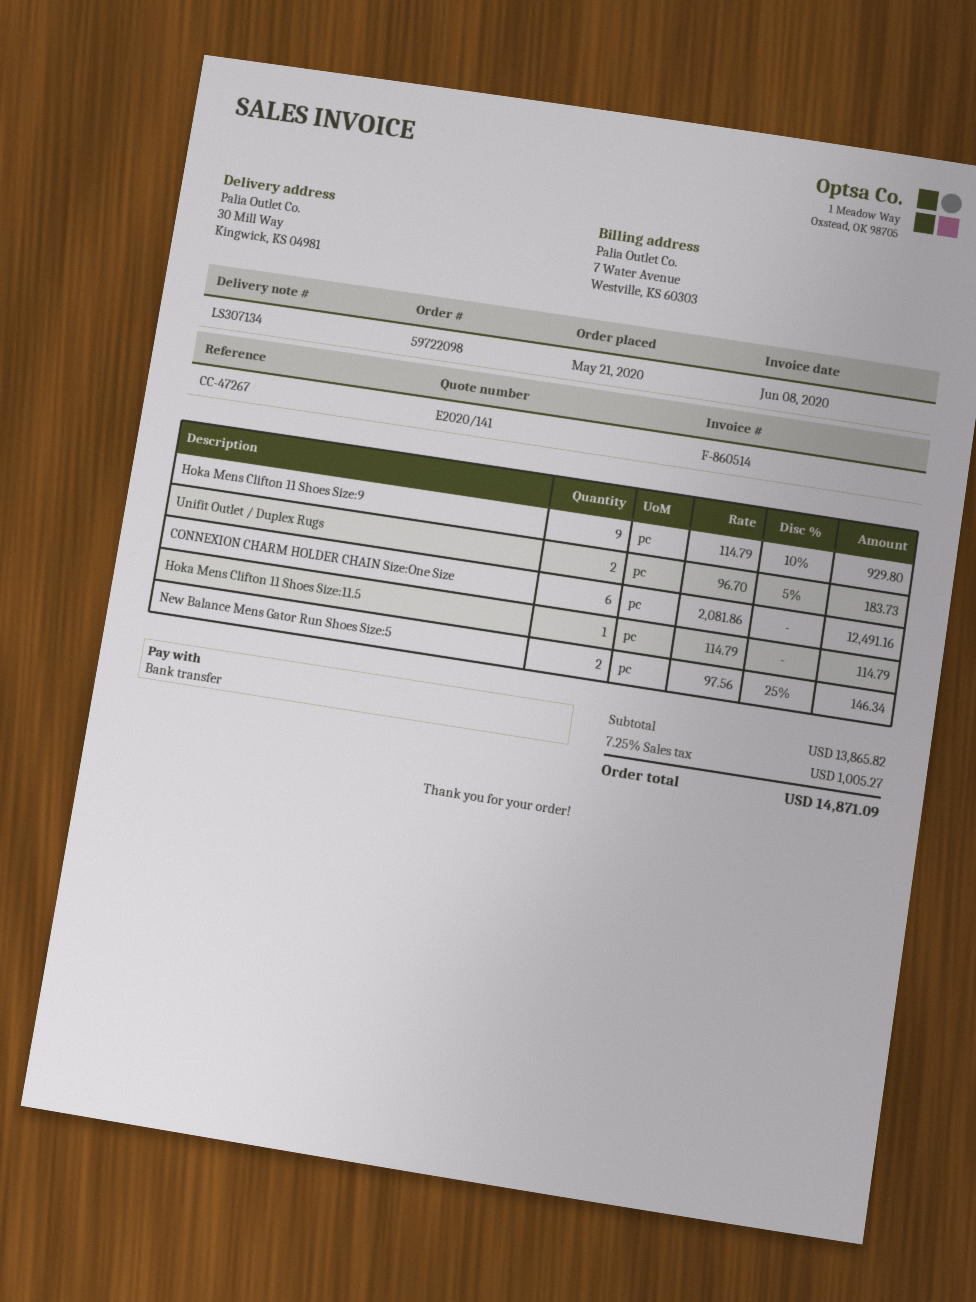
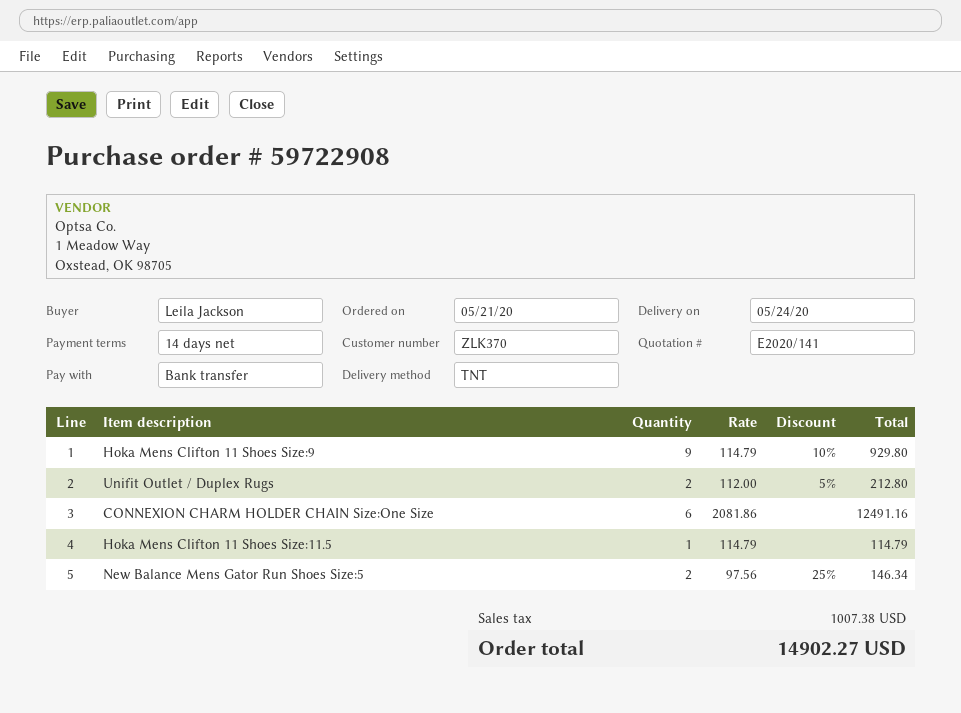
order number: 59722098 -> 59722908
Unifit Outlet / Duplex Rugs: 2 x 96.70 - 5% = 183.73 -> 2 x 112.00 - 5% = 212.80
tax: 1005.27 -> 1007.38
total: 14871.09 -> 14902.27

